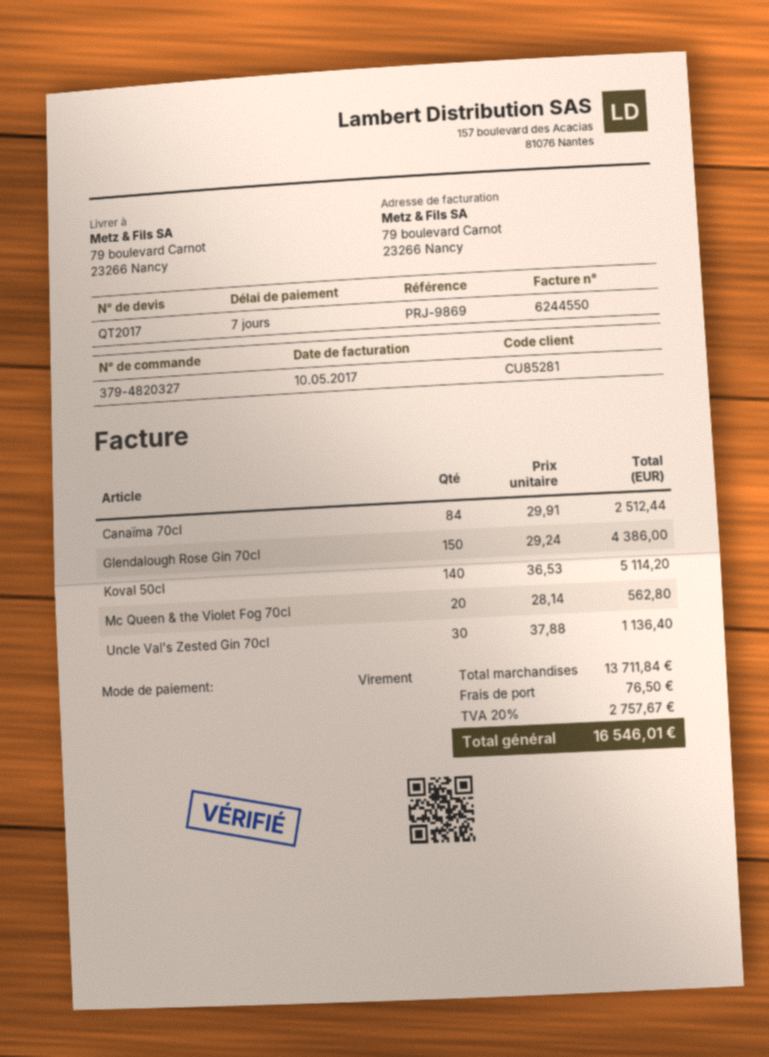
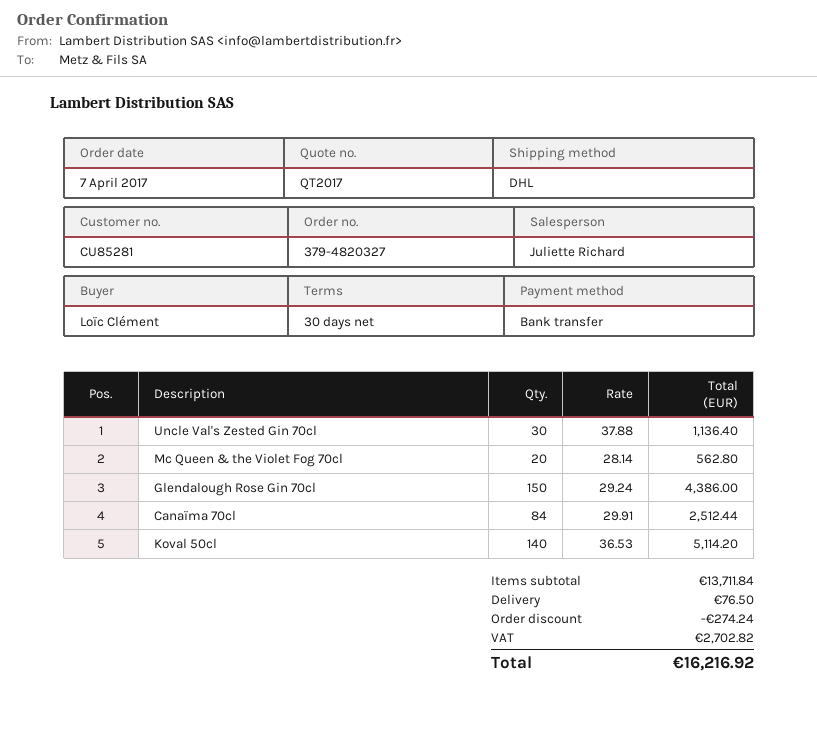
payment terms: 7 days -> 30 days
discount: none -> 274.24
tax: 2757.67 -> 2702.82
total: 16546.01 -> 16216.92

